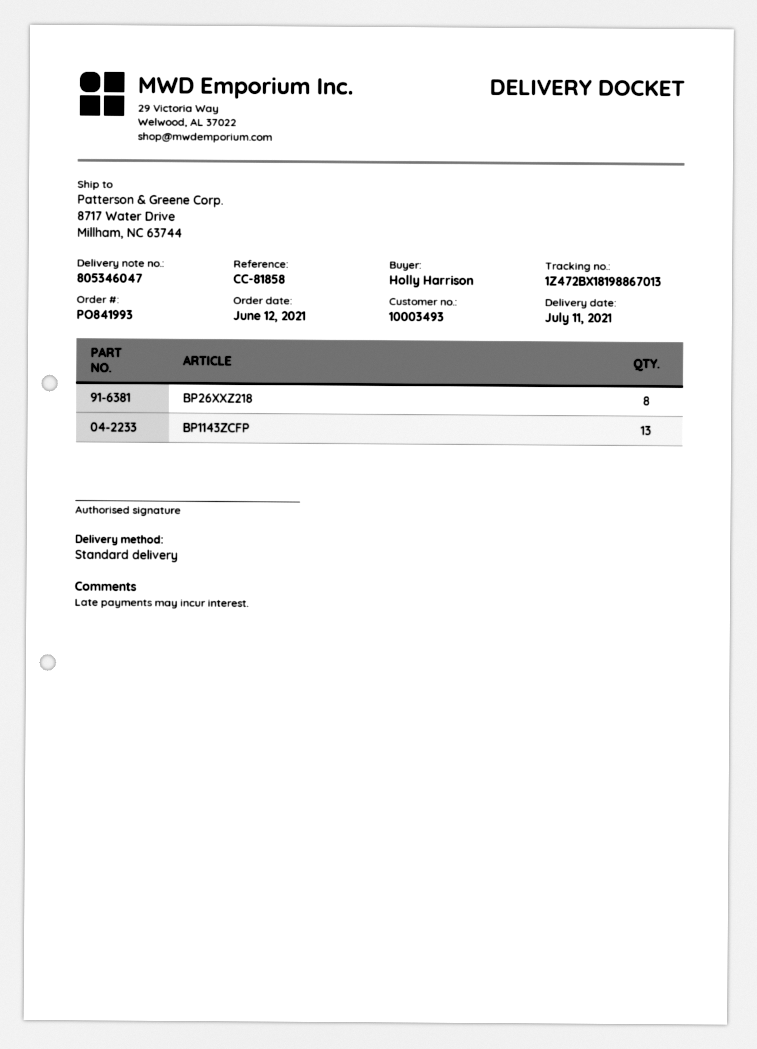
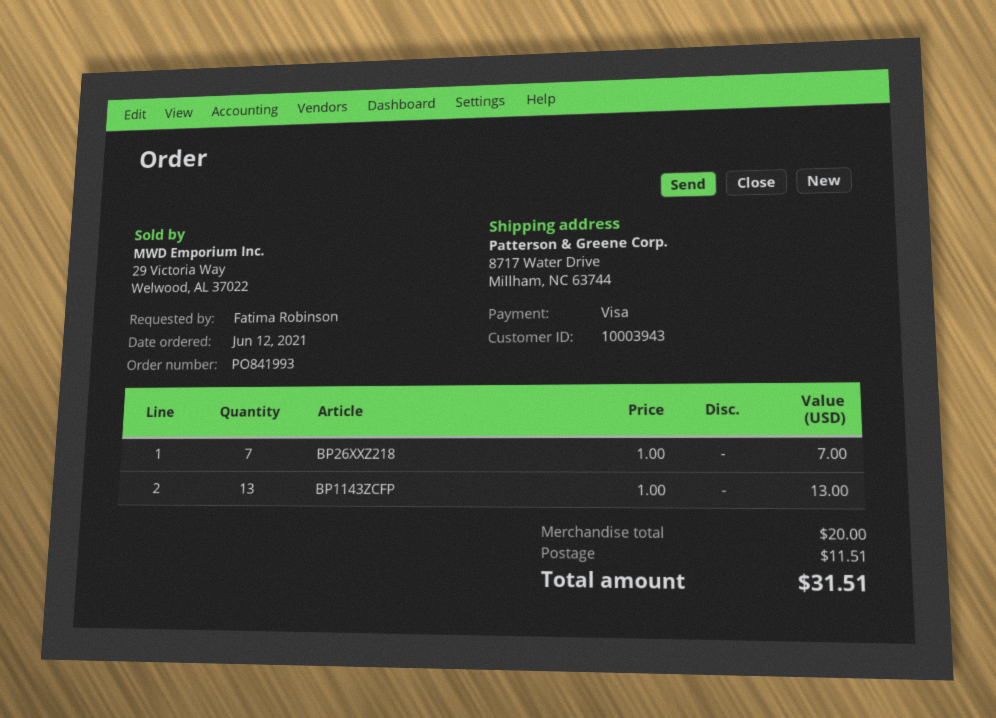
customer number: 10003493 -> 10003943
ordered by: Holly Harrison -> Fatima Robinson
BP26XXZ218: 8 -> 7

